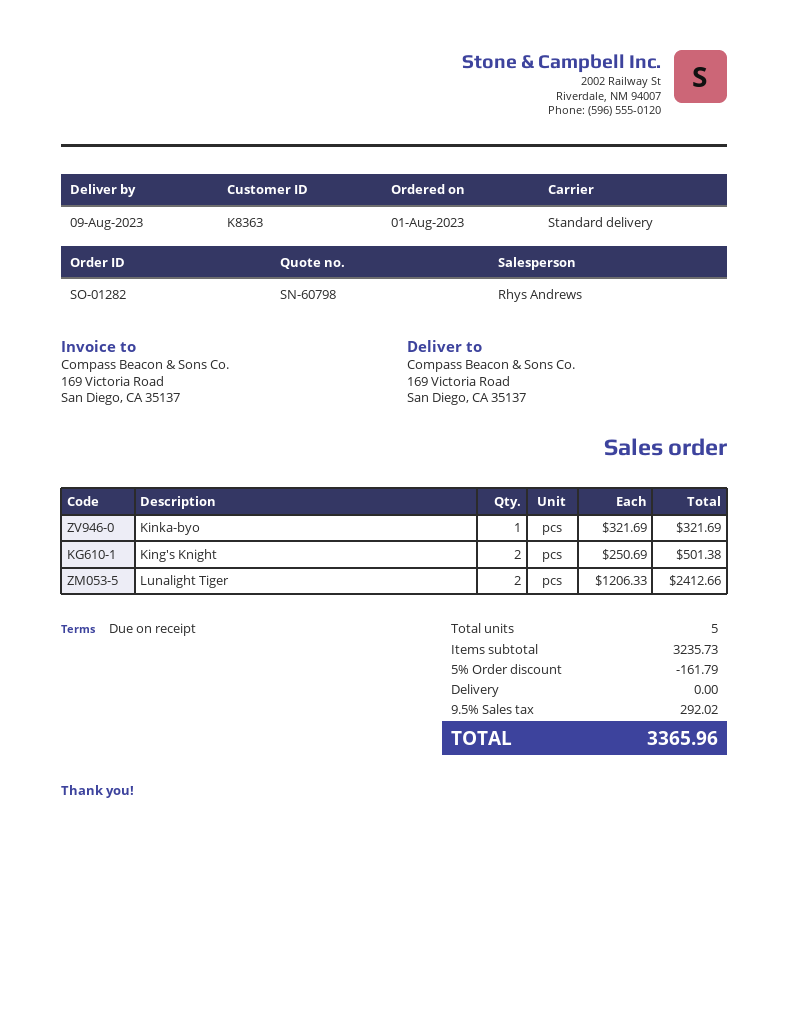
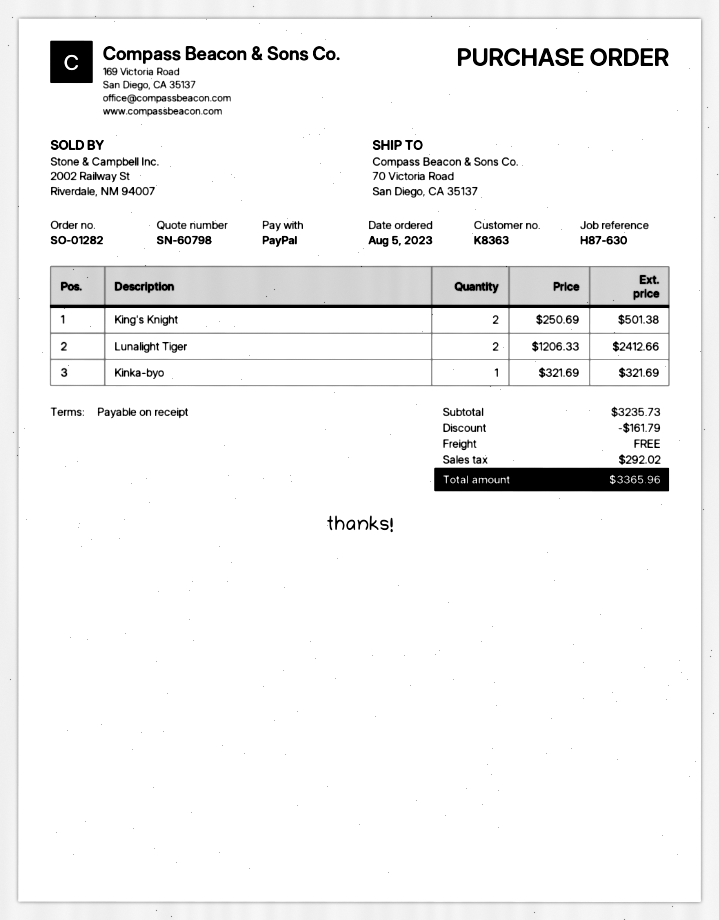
order date: 2023-08-01 -> 2023-08-05
ship to: 169 Victoria Road, San Diego, CA 35137 -> 70 Victoria Road, San Diego, CA 35137

